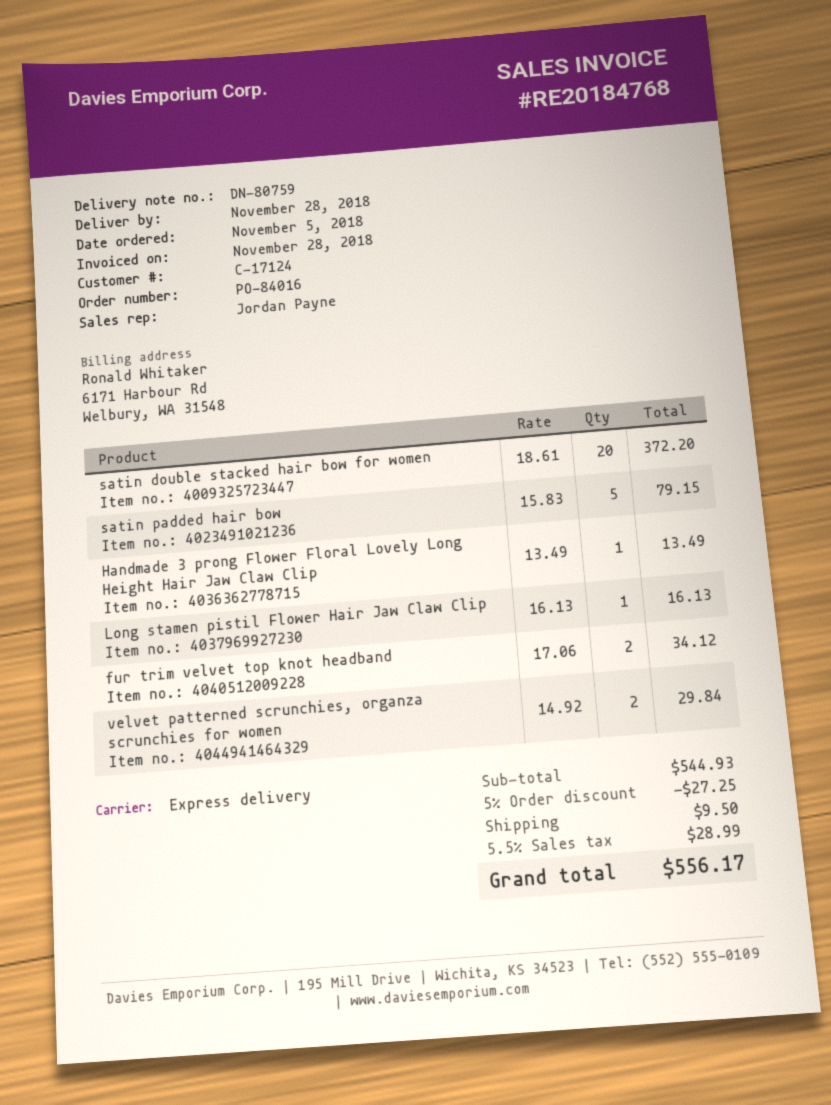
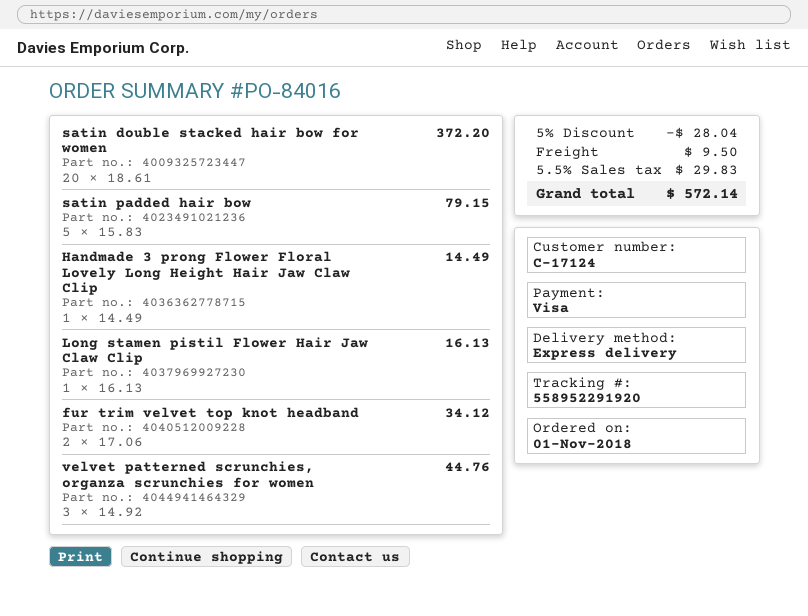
order date: 2018-11-05 -> 2018-11-01
Handmade 3 prong Flower Floral Lovely Long Height Hair Jaw Claw Clip: 1 x 13.49 = 13.49 -> 1 x 14.49 = 14.49
velvet patterned scrunchies, organza scrunchies for women: 2 x 14.92 = 29.84 -> 3 x 14.92 = 44.76
discount: 5% = 27.25 -> 5% = 28.04
tax: 5.5% = 28.99 -> 5.5% = 29.83
total: 556.17 -> 572.14

